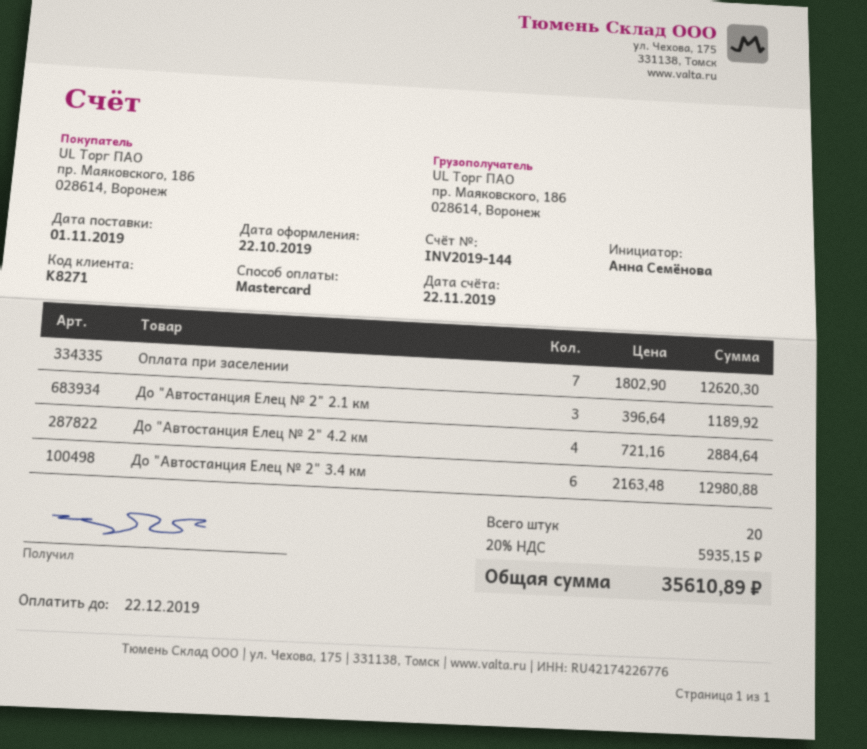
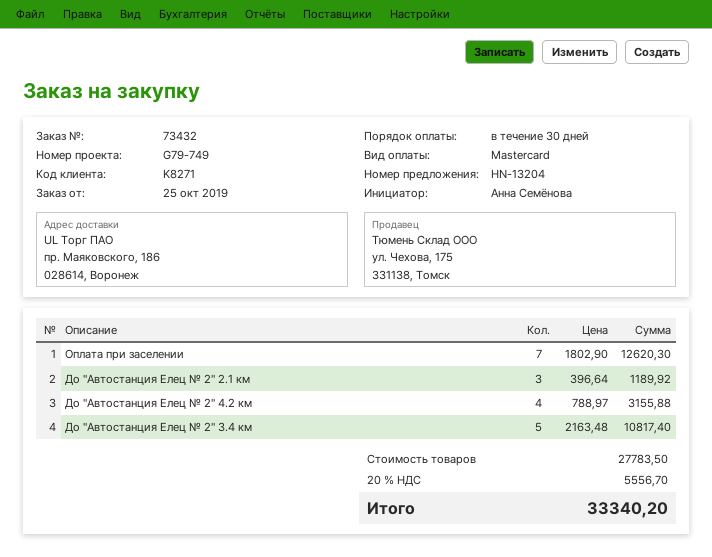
order date: 2019-10-22 -> 2019-10-25
До "Автостанция Елец № 2" 4.2 км: 4 x 721.16 = 2884.64 -> 4 x 788.97 = 3155.88
До "Автостанция Елец № 2" 3.4 км: 6 x 2163.48 = 12980.88 -> 5 x 2163.48 = 10817.40
tax: 20% = 5935.15 -> 20% = 5556.70
total: 35610.89 -> 33340.20

